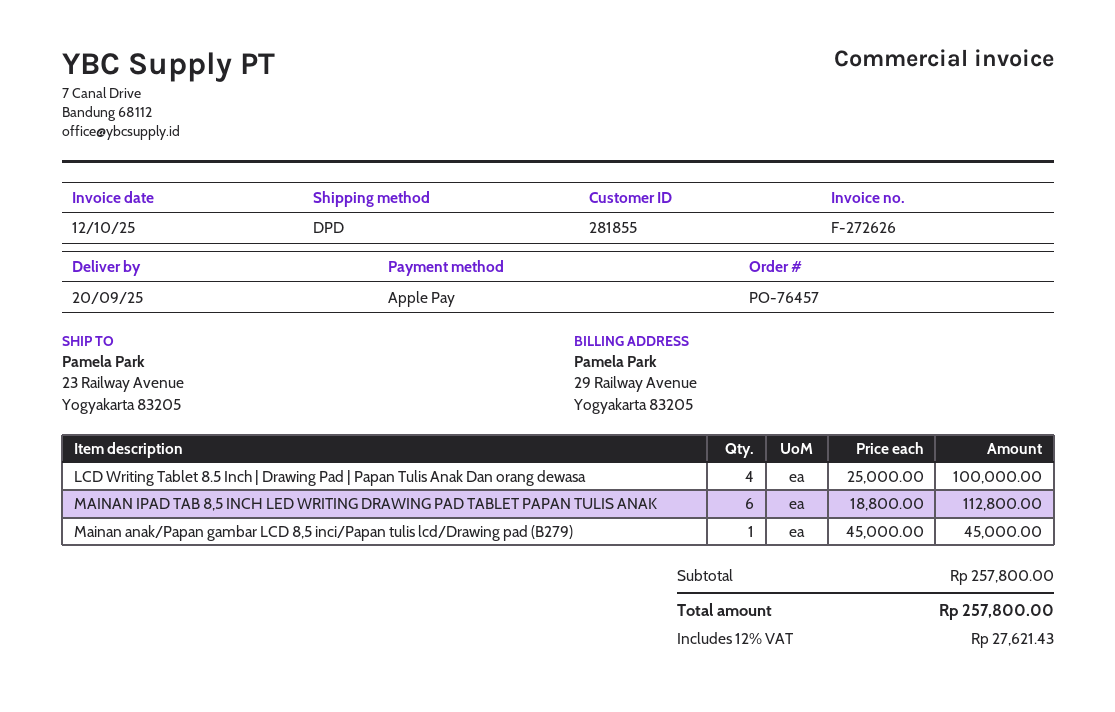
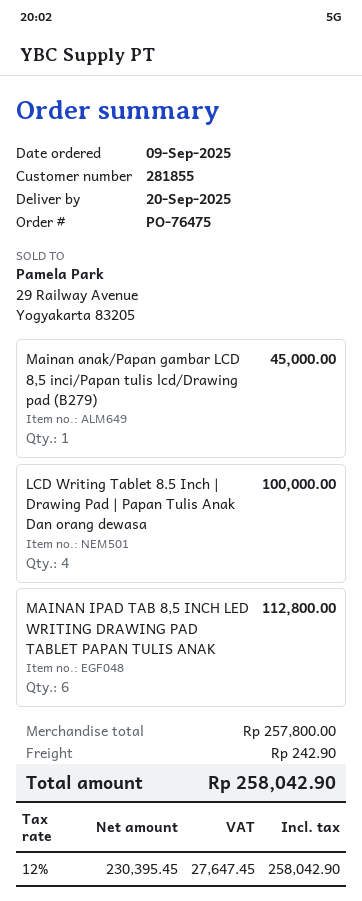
order number: PO-76457 -> PO-76475
shipping: none -> 242.90
tax: 12% = 27621.43 -> 12% = 27647.45
total: 257800.00 -> 258042.90

